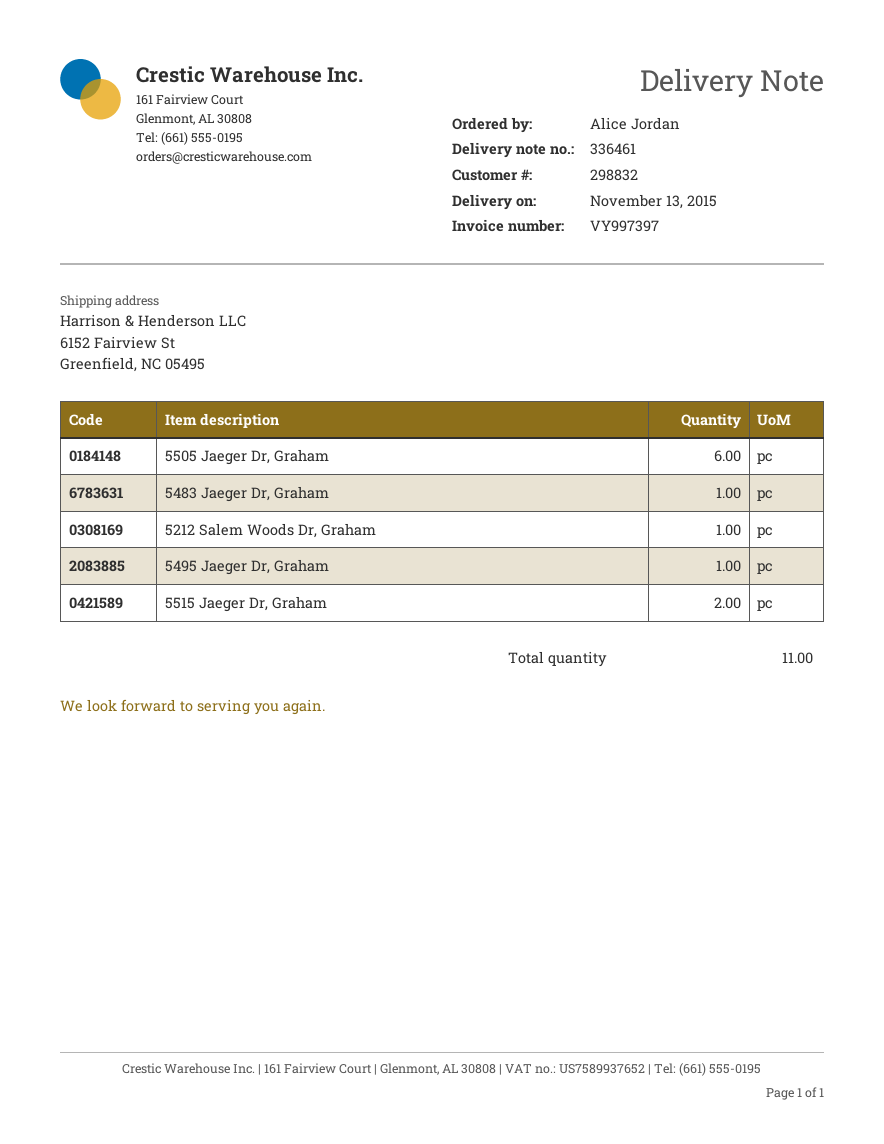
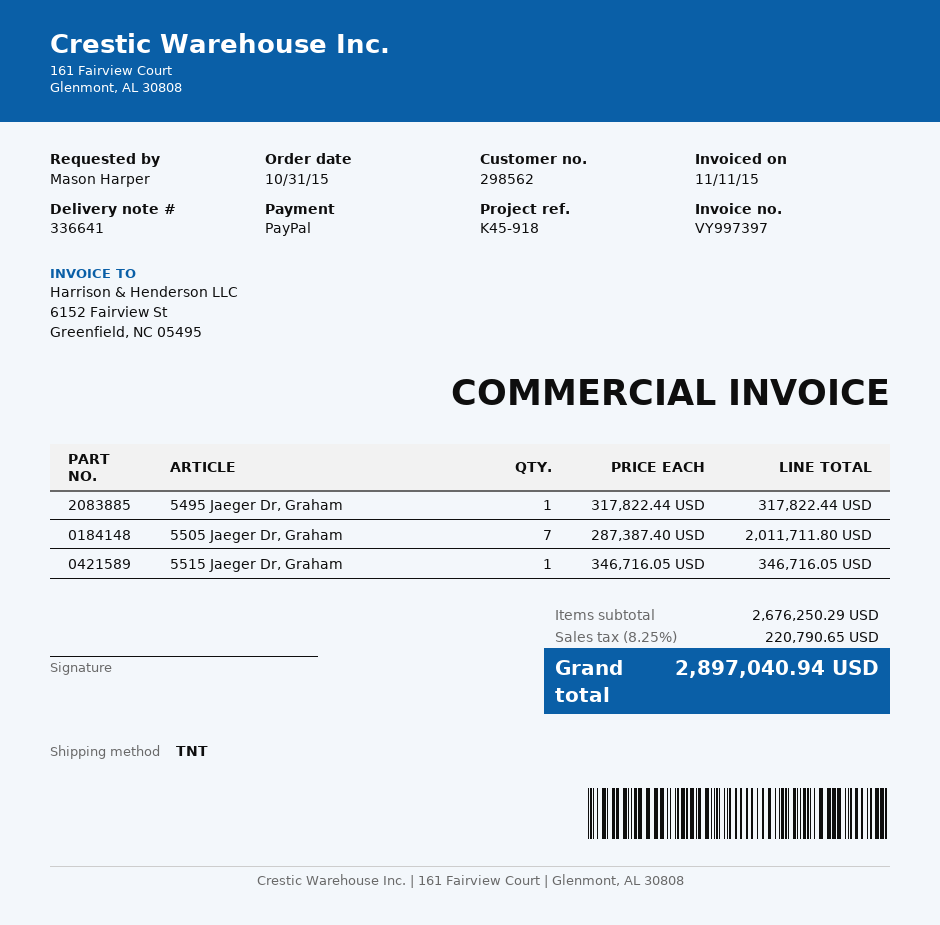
delivery note number: 336461 -> 336641
customer number: 298832 -> 298562
ordered by: Alice Jordan -> Mason Harper
5505 Jaeger Dr, Graham: 6 -> 7
5483 Jaeger Dr, Graham: 1 -> none
5212 Salem Woods Dr, Graham: 1 -> none
5515 Jaeger Dr, Graham: 2 -> 1

